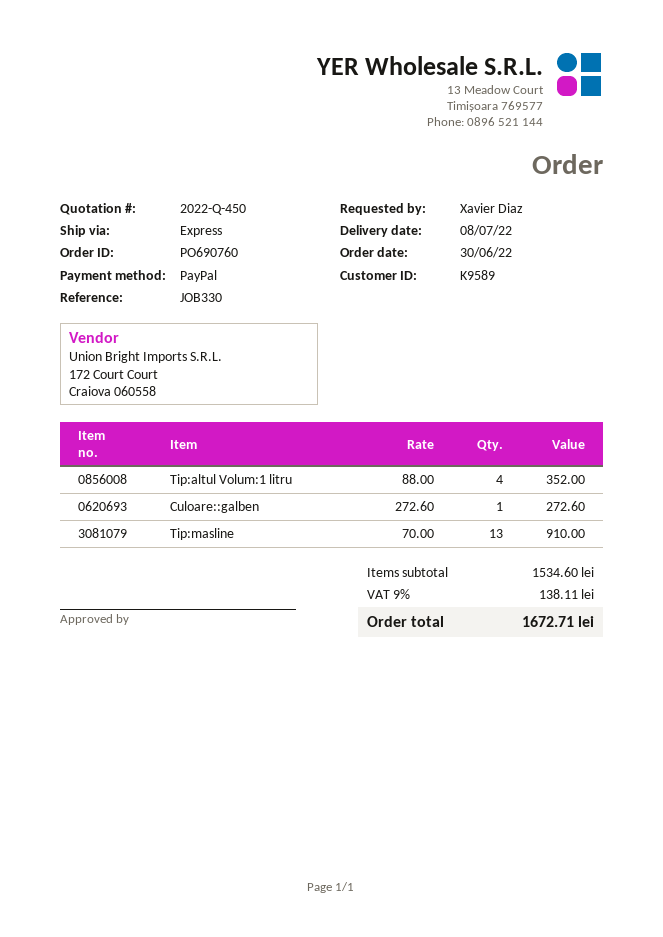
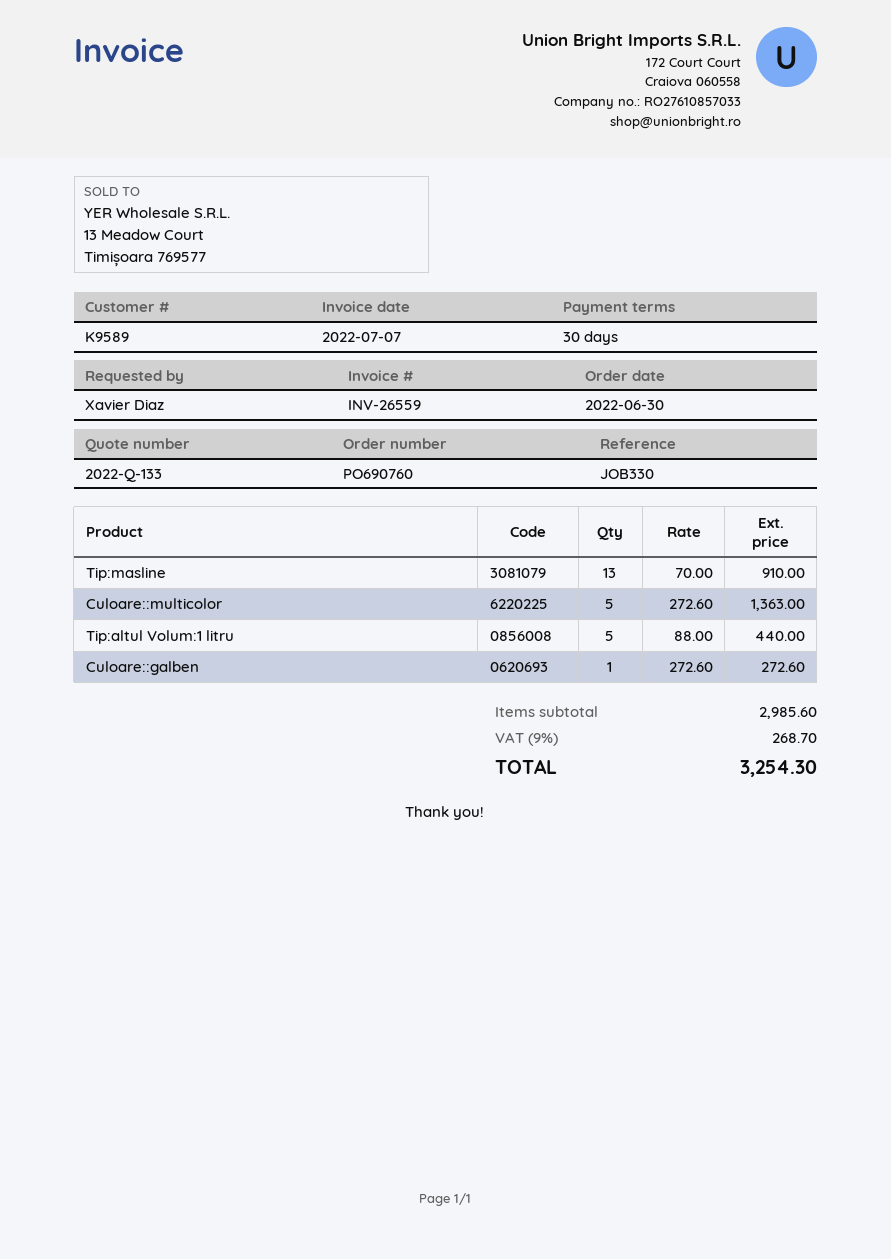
quote number: 2022-Q-450 -> 2022-Q-133
Tip:altul Volum:1 litru: 4 x 88.00 = 352.00 -> 5 x 88.00 = 440.00
Culoare::multicolor: none -> 5 x 272.60 = 1363.00
subtotal: 1534.60 -> 2985.60
tax: 9% = 138.11 -> 9% = 268.70
total: 1672.71 -> 3254.30

